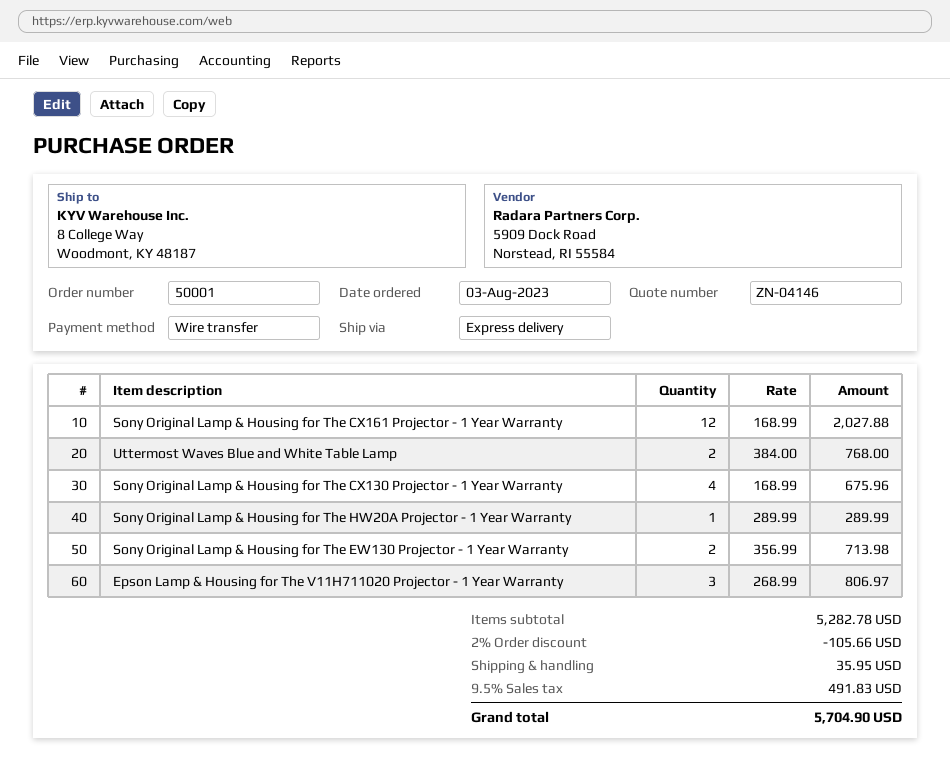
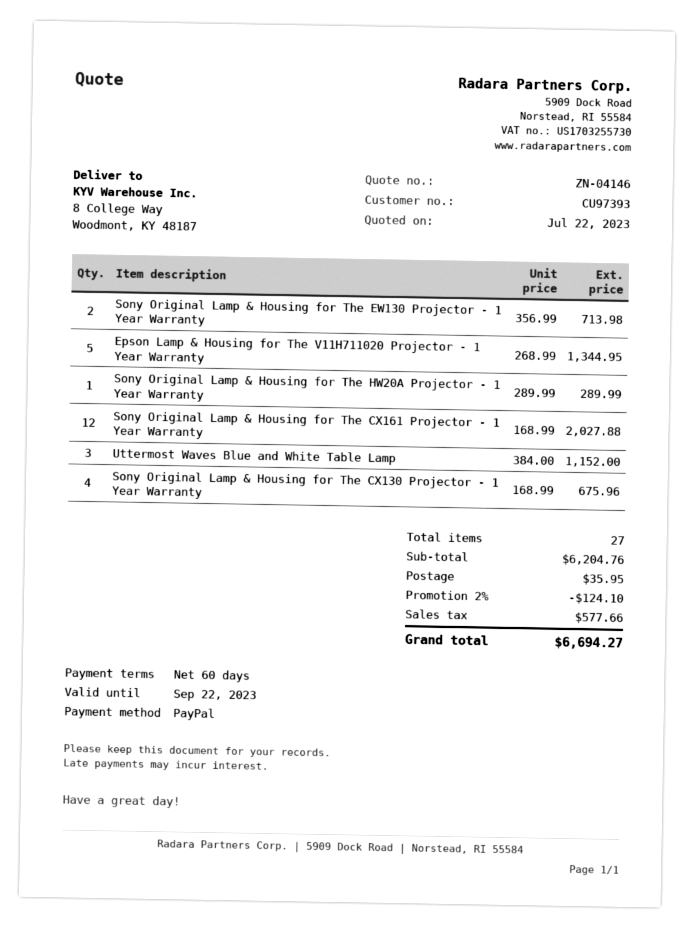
payment method: bank transfer -> PayPal
Uttermost Waves Blue and White Table Lamp: 2 x 384.00 = 768.00 -> 3 x 384.00 = 1152.00
Epson Lamp & Housing for The V11H711020 Projector - 1 Year Warranty: 3 x 268.99 = 806.97 -> 5 x 268.99 = 1344.95
subtotal: 5282.78 -> 6204.76
discount: 2% = 105.66 -> 2% = 124.10
tax: 491.83 -> 577.66
total: 5704.90 -> 6694.27

